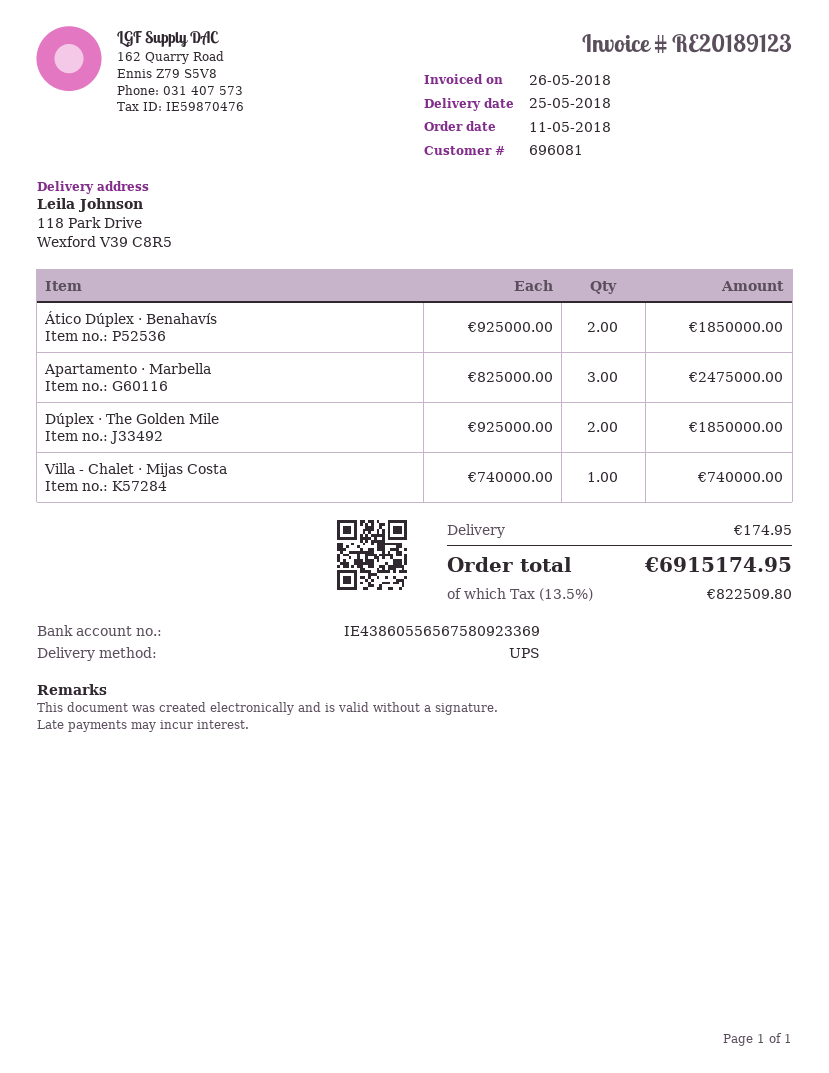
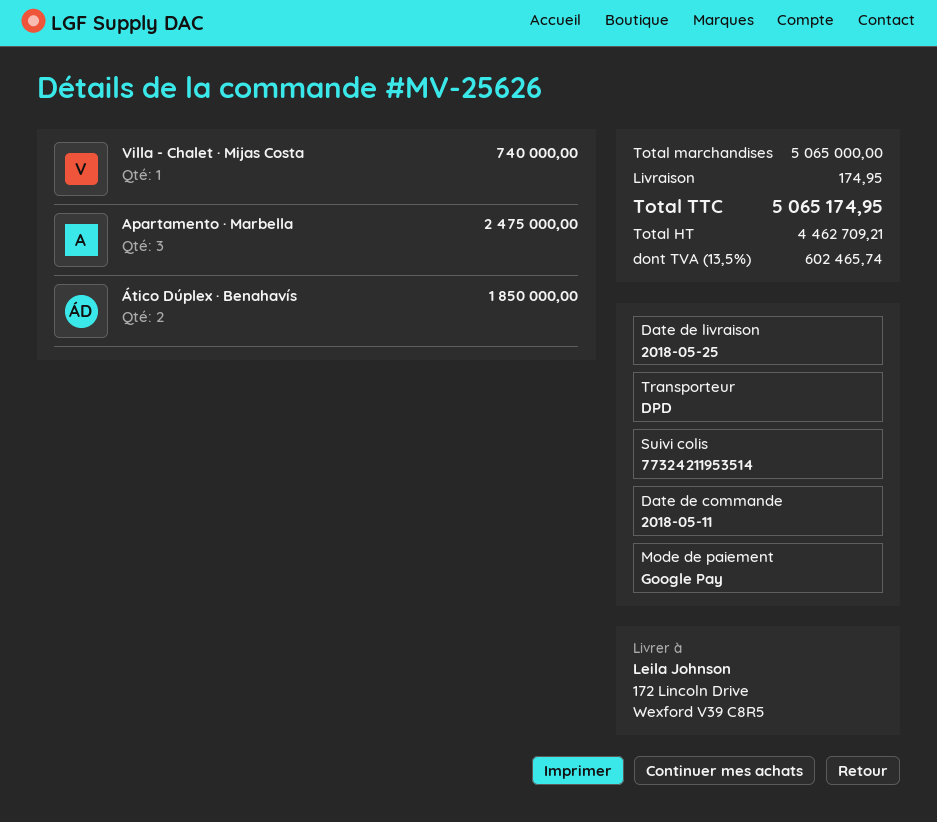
shipping method: UPS -> DPD
ship to: 118 Park Drive, Wexford V39 C8R5 -> 172 Lincoln Drive, Wexford V39 C8R5
Dúplex · The Golden Mile: 2 for 1850000.00 -> none
tax: 13.5% = 822509.80 -> 13.5% = 602465.74
total: 6915174.95 -> 5065174.95

